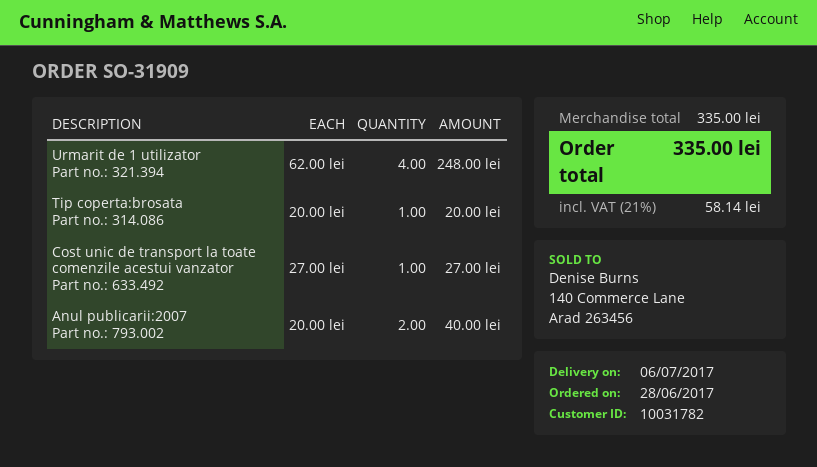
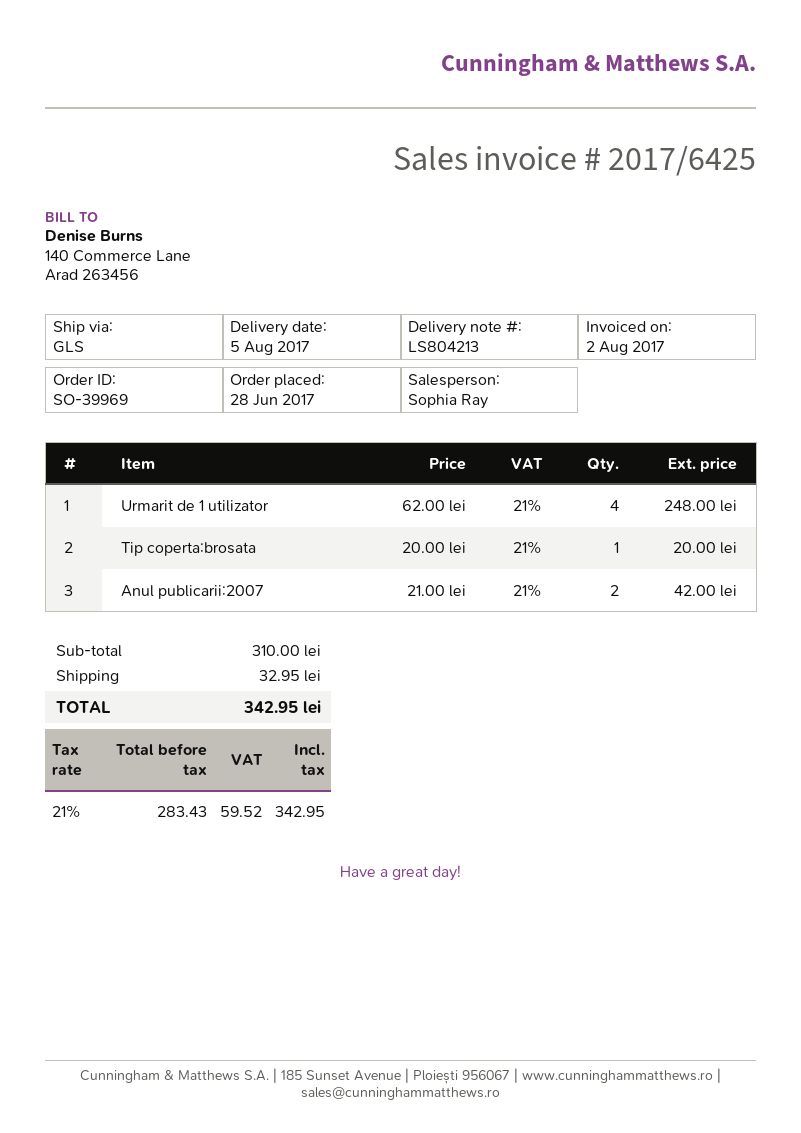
order number: SO-31909 -> SO-39969
delivery date: 2017-07-06 -> 2017-08-05
Cost unic de transport la toate comenzile acestui vanzator: 1 x 27.00 = 27.00 -> none
Anul publicarii:2007: 2 x 20.00 = 40.00 -> 2 x 21.00 = 42.00
subtotal: 335.00 -> 310.00
shipping: none -> 32.95
tax: 21% = 58.14 -> 21% = 59.52
total: 335.00 -> 342.95

